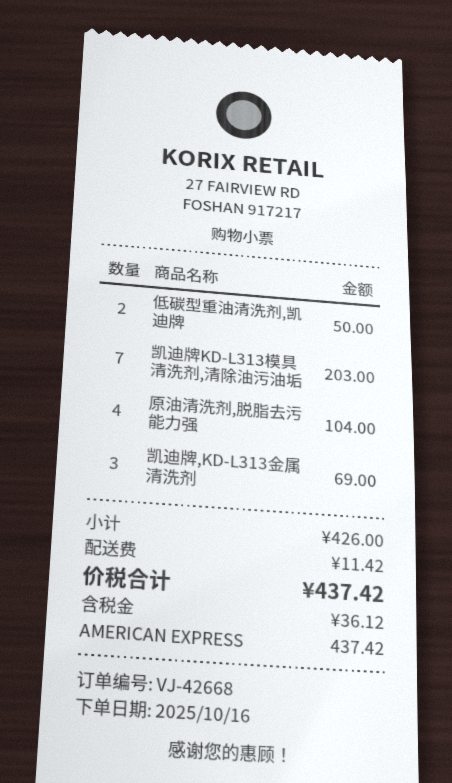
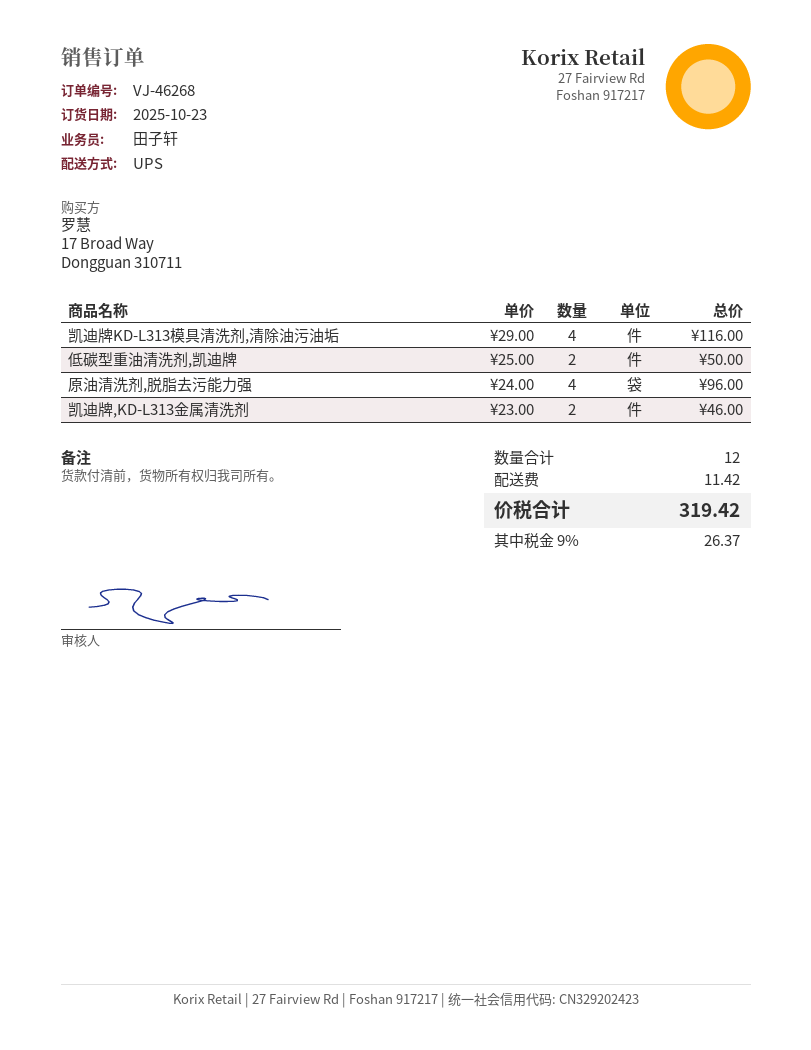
order number: VJ-42668 -> VJ-46268
order date: 2025-10-16 -> 2025-10-23
凯迪牌KD-L313模具清洗剂,清除油污油垢: 7 for 203.00 -> 4 for 116.00
原油清洗剂,脱脂去污能力强: 4 for 104.00 -> 4 for 96.00
凯迪牌,KD-L313金属清洗剂: 3 for 69.00 -> 2 for 46.00
tax: 36.12 -> 26.37
total: 437.42 -> 319.42

